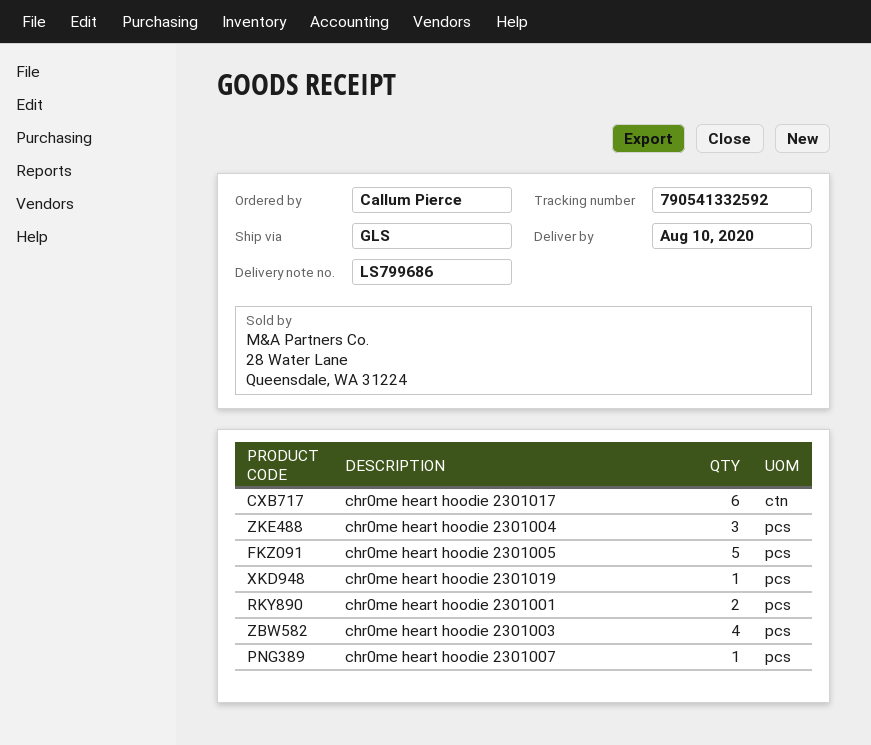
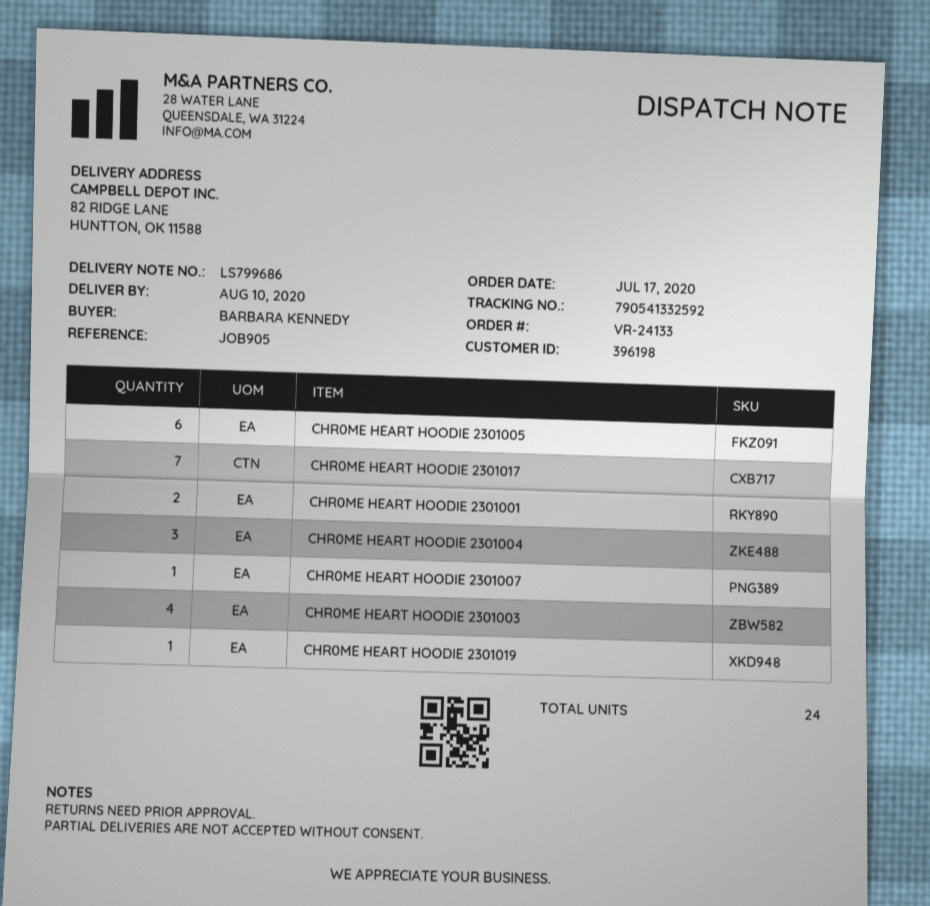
ordered by: Callum Pierce -> BARBARA KENNEDY
chr0me heart hoodie 2301017: 6 -> 7
chr0me heart hoodie 2301005: 5 -> 6

